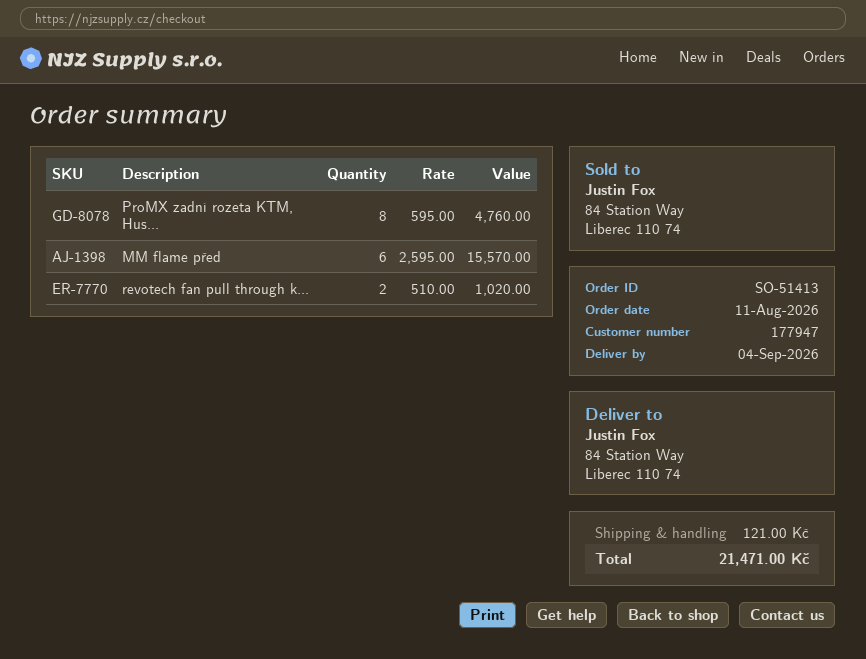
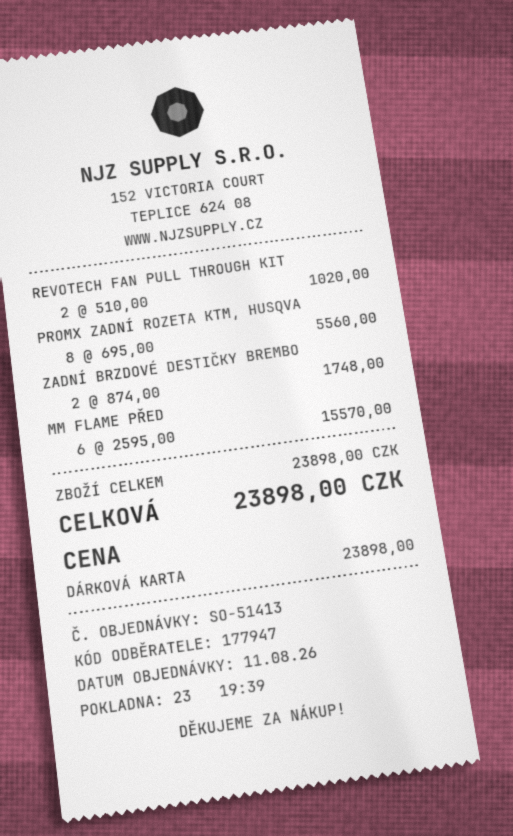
ProMX zadní rozeta KTM, Hus...: 8 x 595.00 = 4760.00 -> 8 x 695.00 = 5560.00
ZADNÍ BRZDOVÉ DESTIČKY BREMBO: none -> 2 x 874.00 = 1748.00
shipping: 121.00 -> none
total: 21471.00 -> 23898.00

